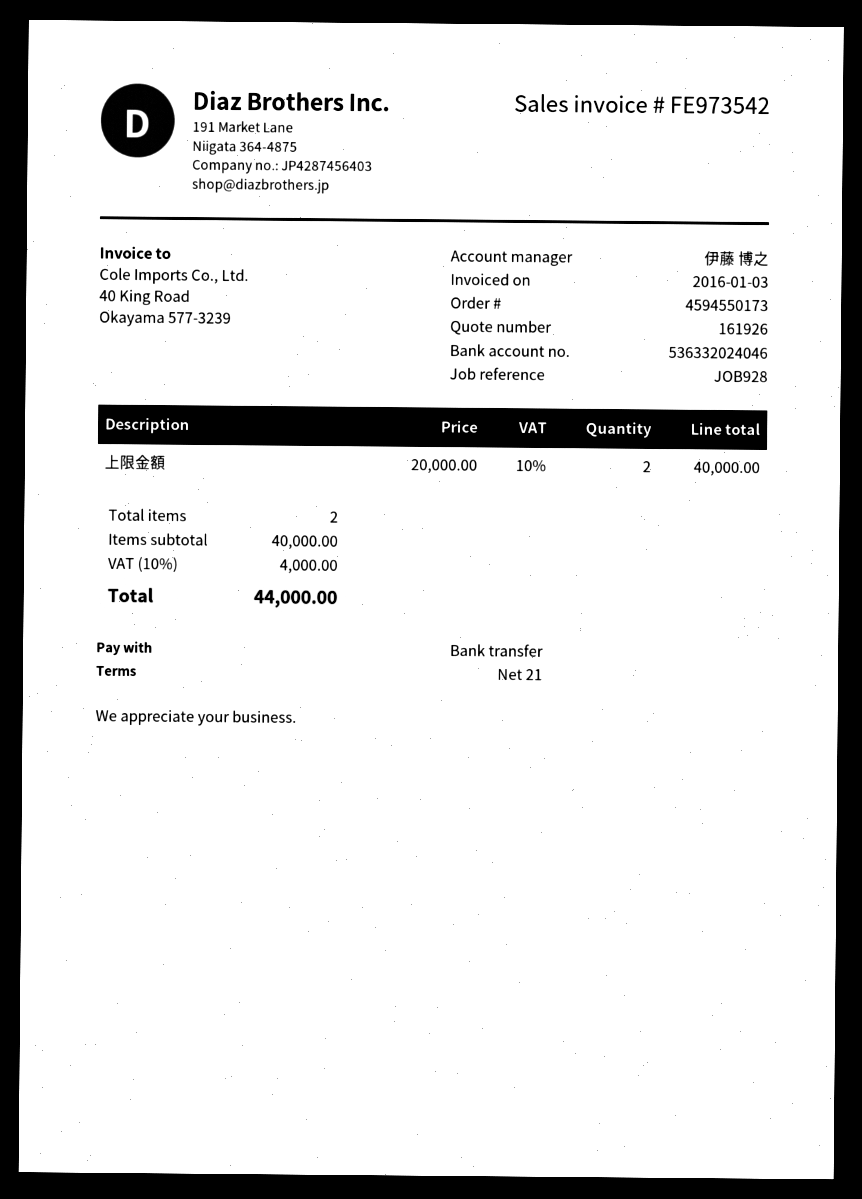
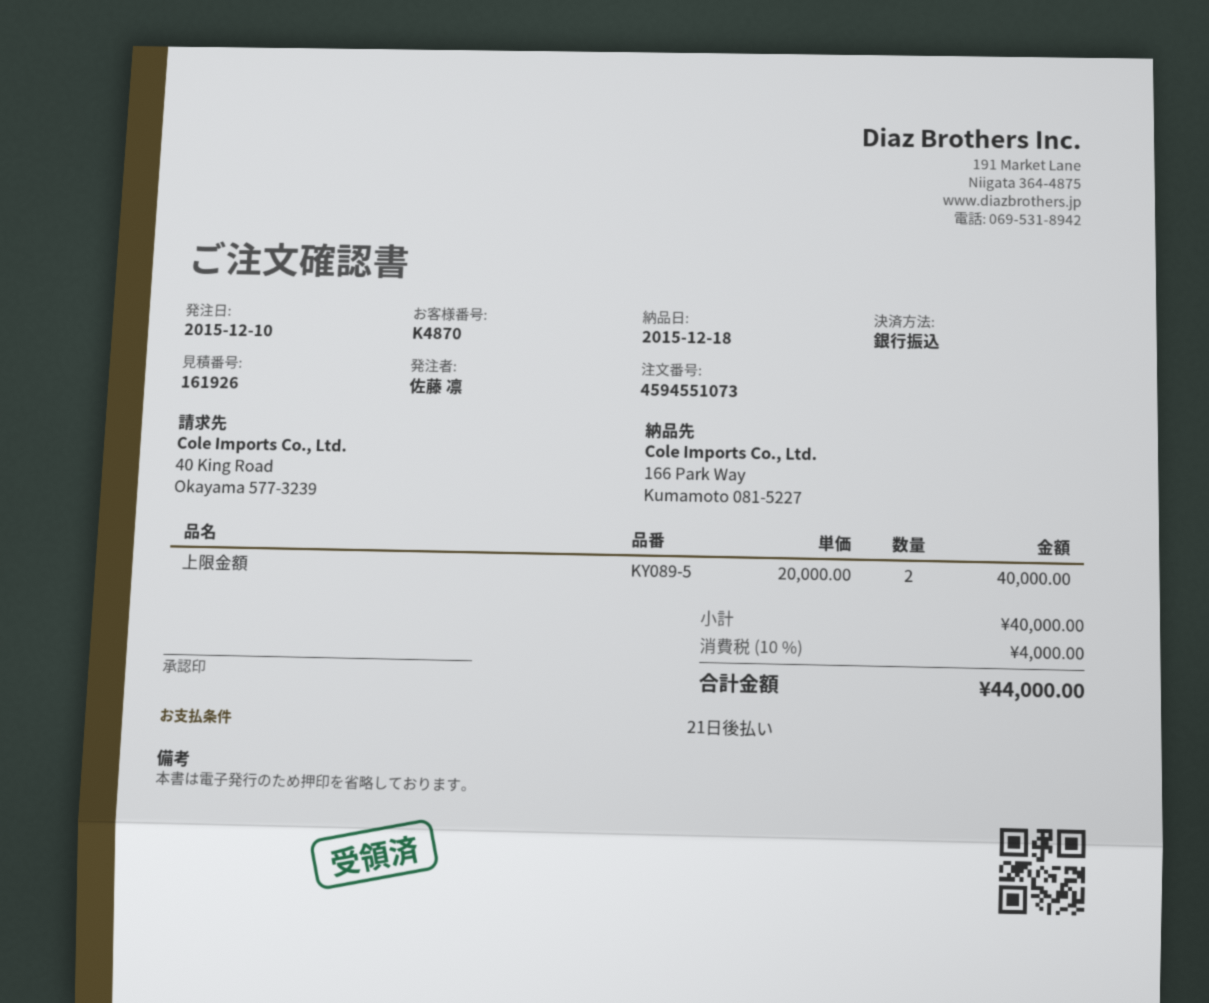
order number: 4594550173 -> 4594551073

